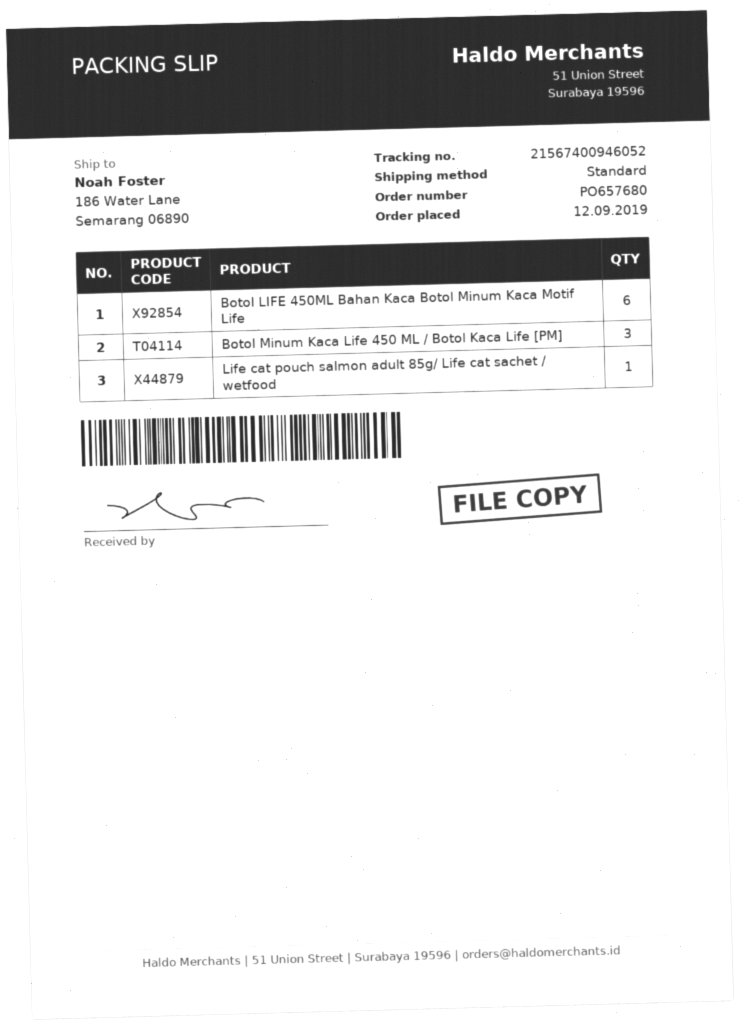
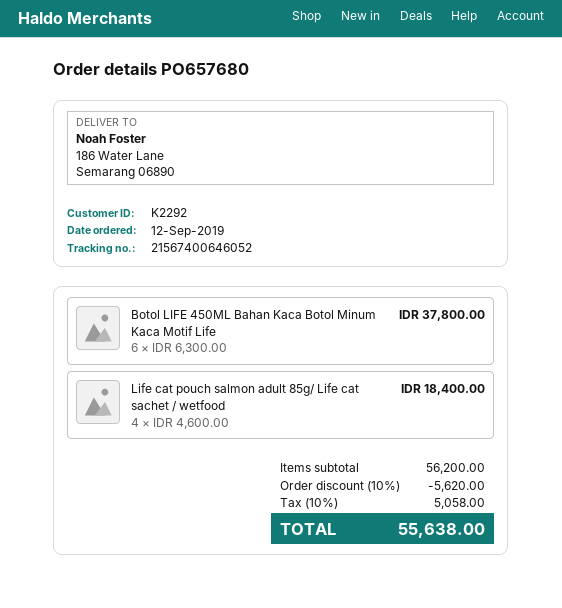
tracking number: 21567400946052 -> 21567400646052
Botol Minum Kaca Life 450 ML / Botol Kaca Life [PM]: 3 -> none
Life cat pouch salmon adult 85g/ Life cat sachet / wetfood: 1 -> 4

